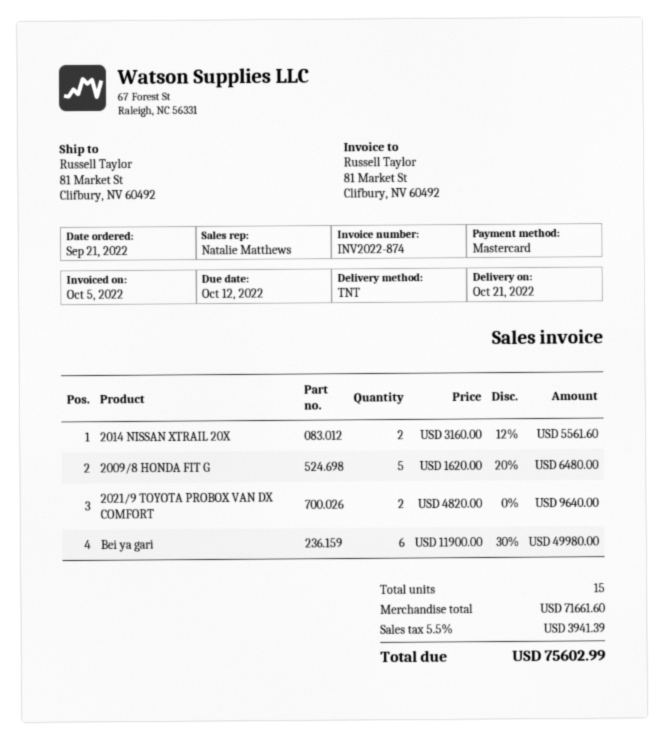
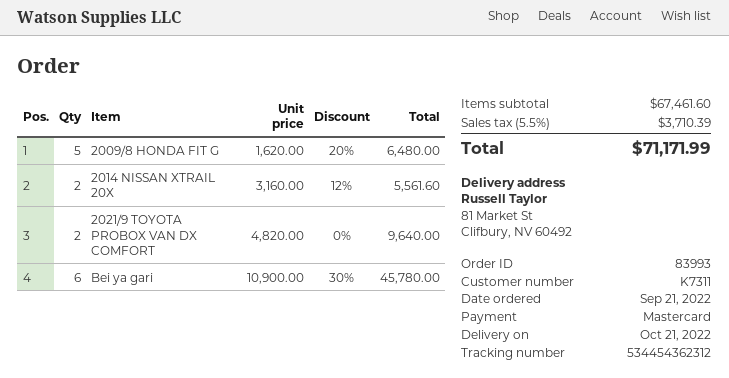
Bei ya gari: 6 x 11900.00 - 30% = 49980.00 -> 6 x 10900.00 - 30% = 45780.00
subtotal: 71661.60 -> 67461.60
tax: 5.5% = 3941.39 -> 5.5% = 3710.39
total: 75602.99 -> 71171.99

